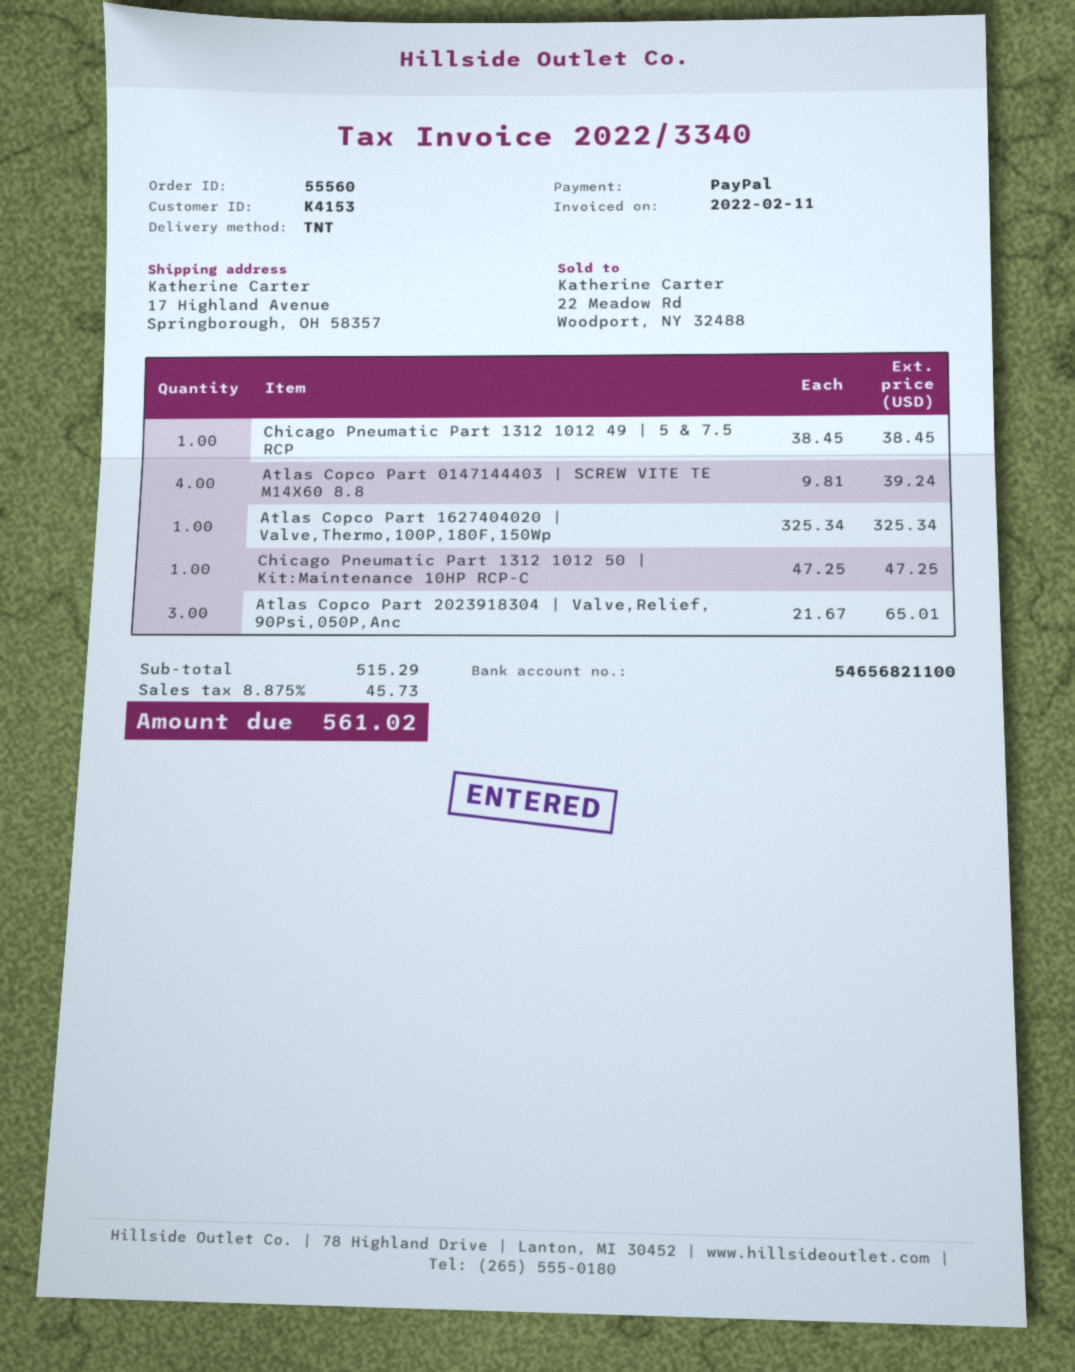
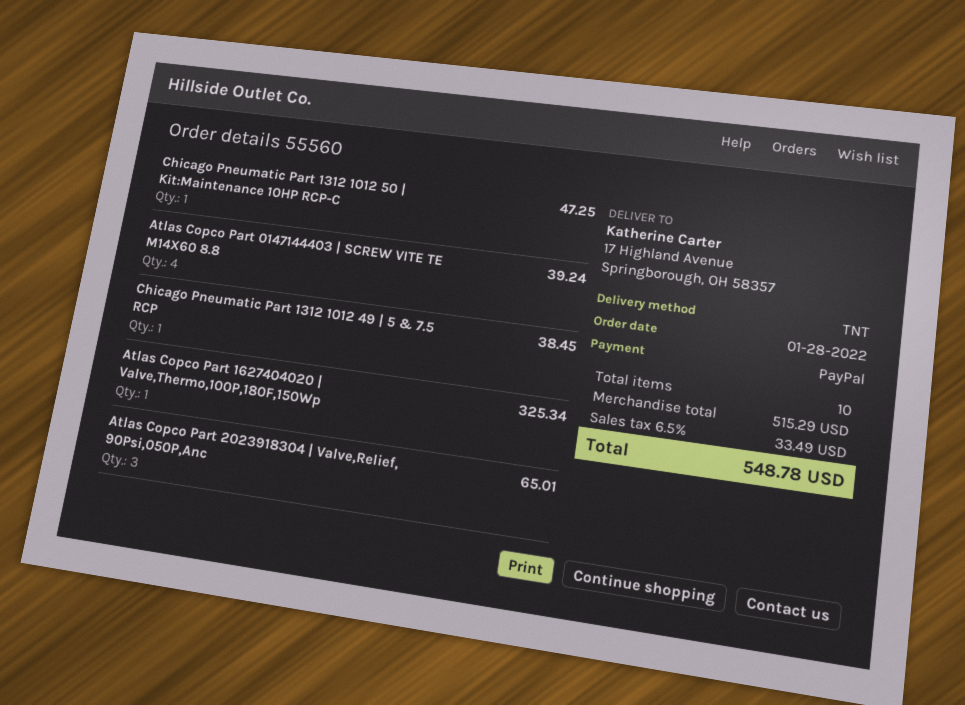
tax: 8.875% = 45.73 -> 6.5% = 33.49
total: 561.02 -> 548.78

